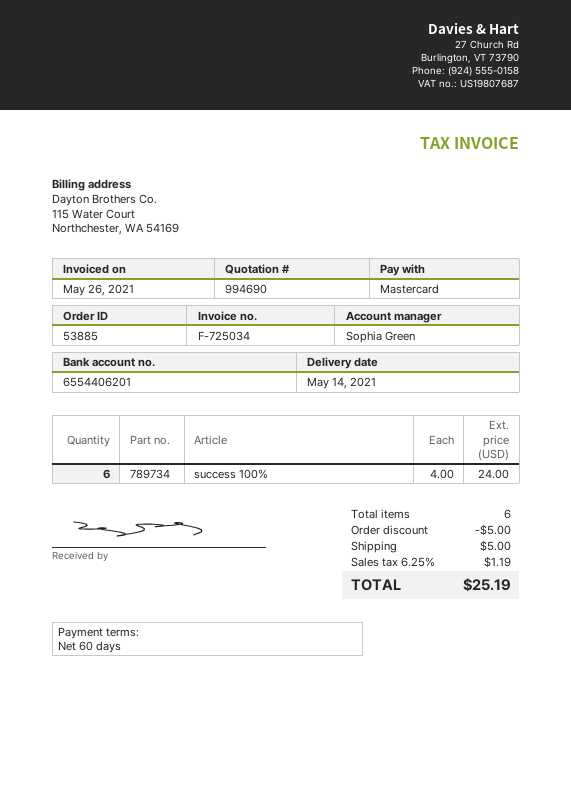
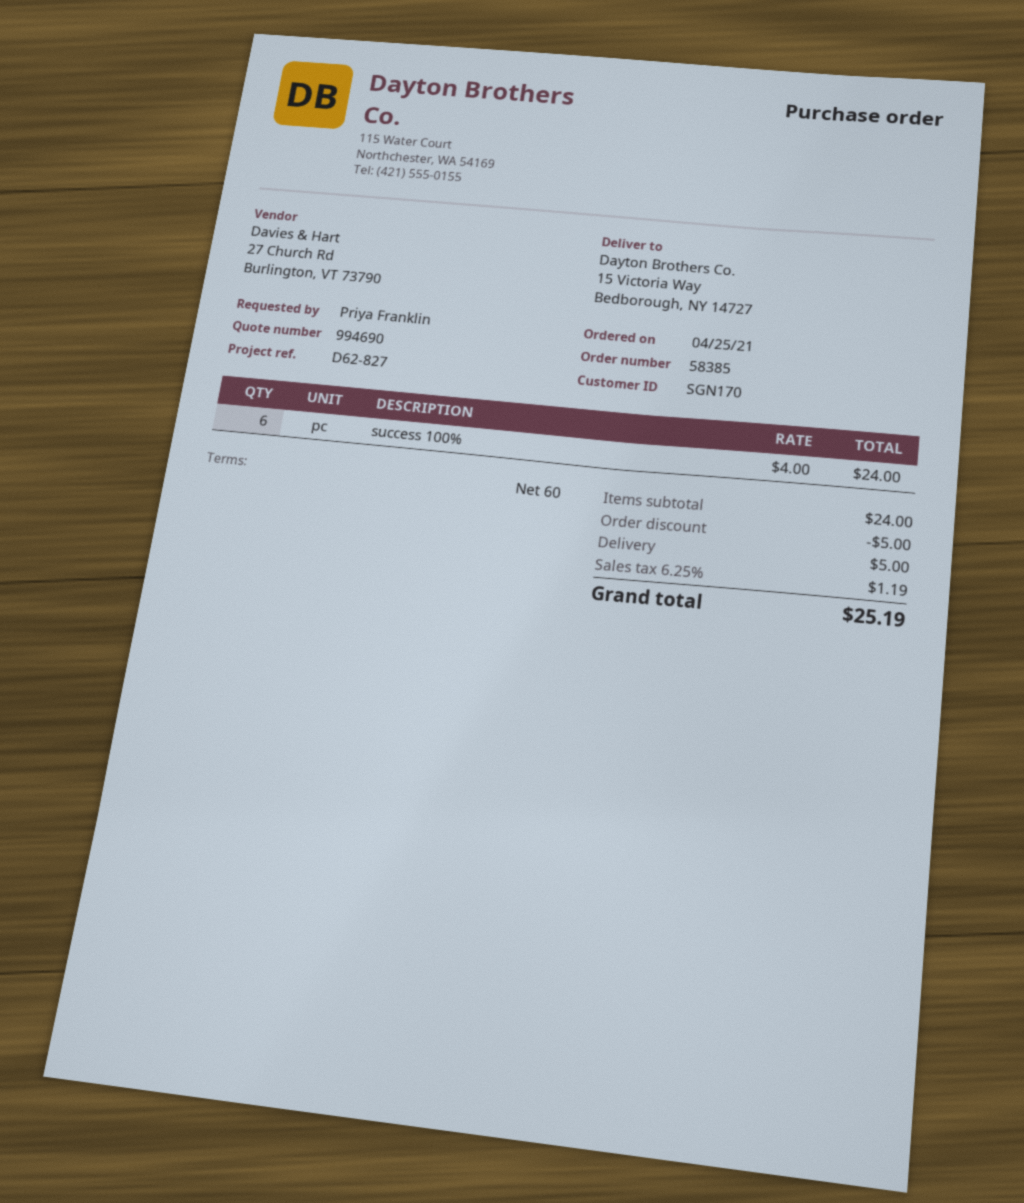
order number: 53885 -> 58385

